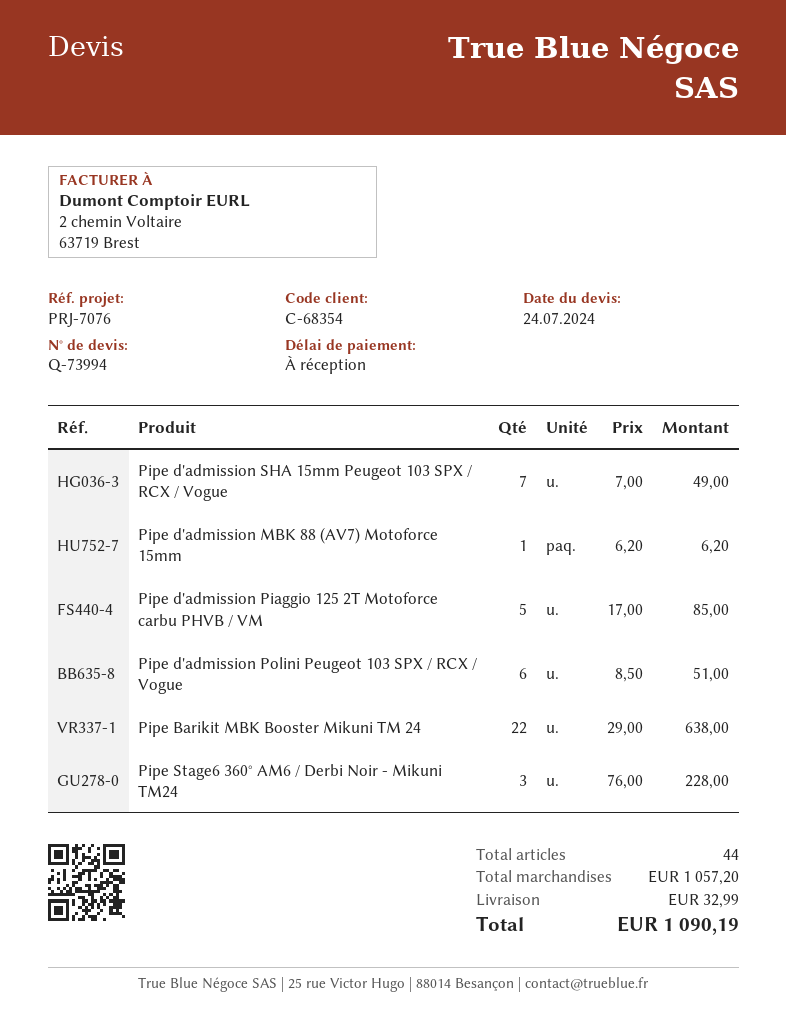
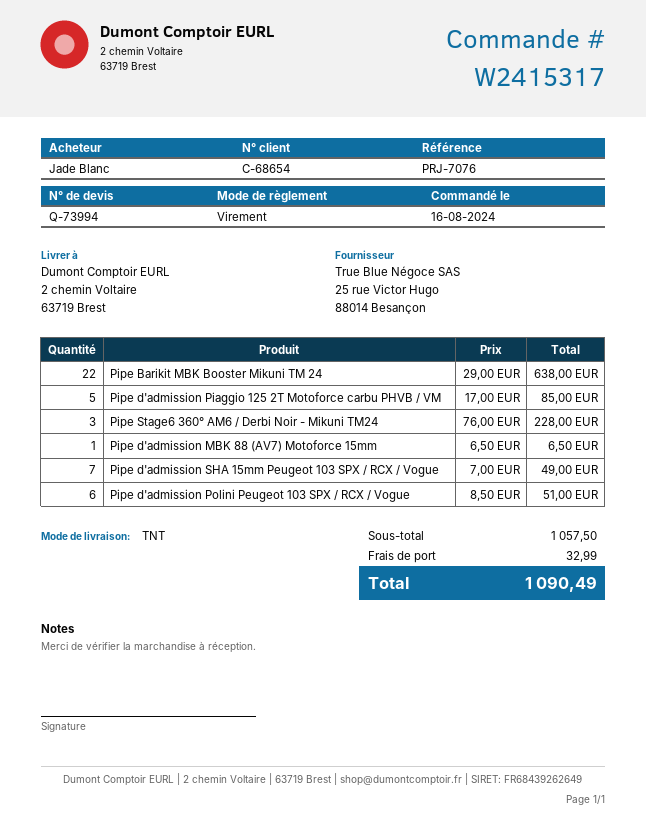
customer number: C-68354 -> C-68654
Pipe d'admission MBK 88 (AV7) Motoforce 15mm: 1 x 6.20 = 6.20 -> 1 x 6.50 = 6.50
subtotal: 1057.20 -> 1057.50
total: 1090.19 -> 1090.49

